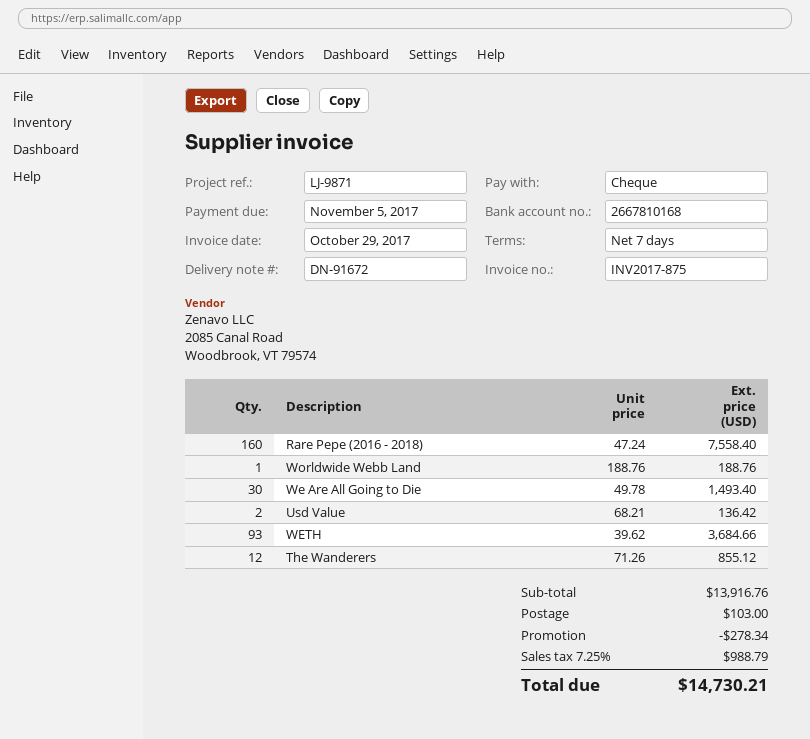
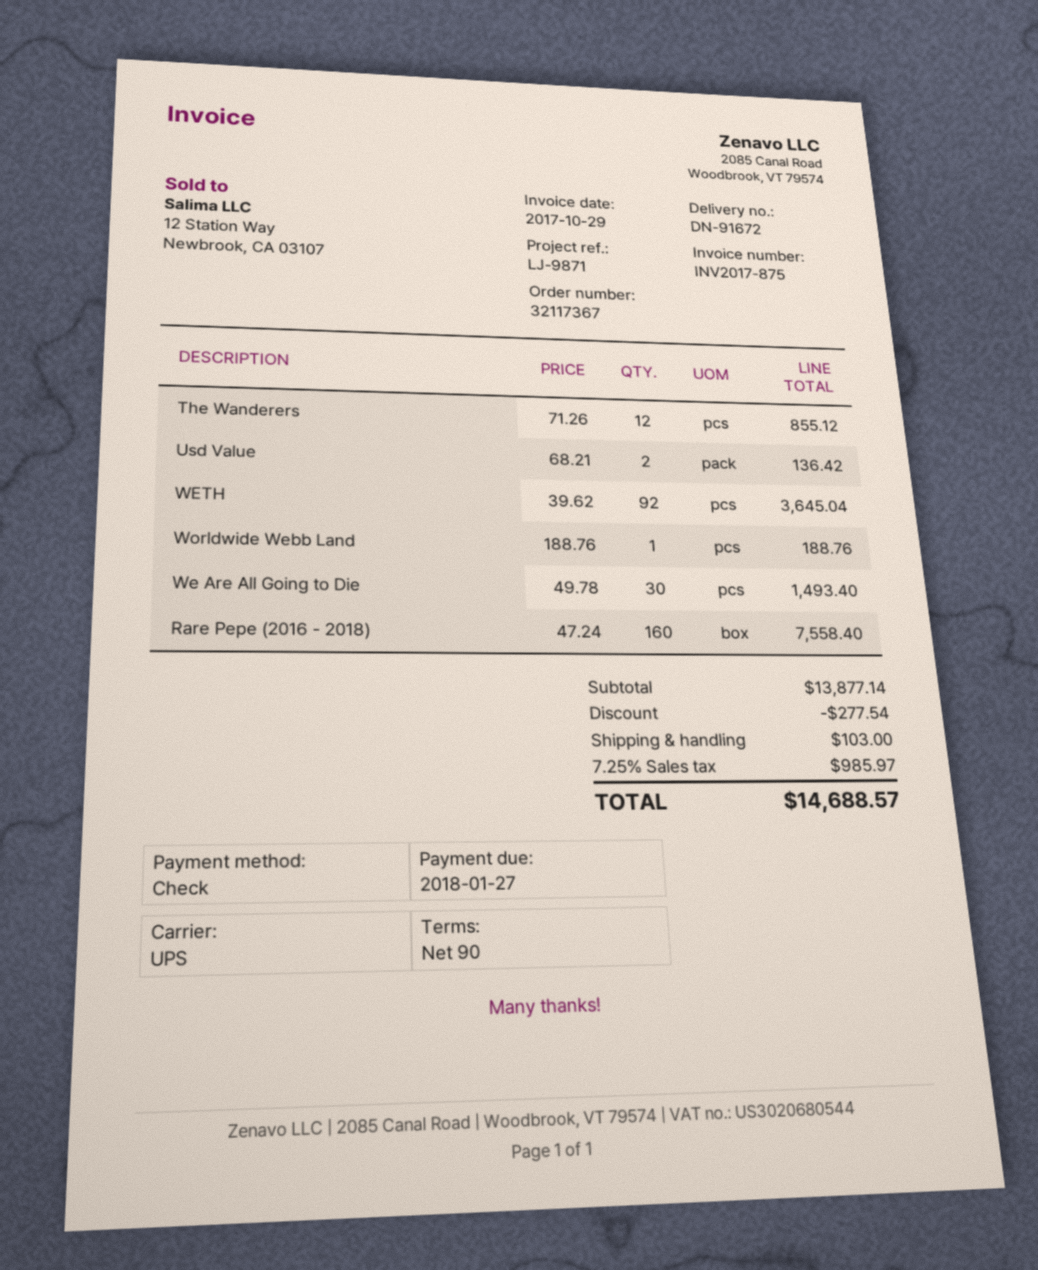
payment terms: 7 days -> 90 days
due date: 2017-11-05 -> 2018-01-27
WETH: 93 x 39.62 = 3684.66 -> 92 x 39.62 = 3645.04
subtotal: 13916.76 -> 13877.14
discount: 278.34 -> 277.54
tax: 7.25% = 988.79 -> 7.25% = 985.97
total: 14730.21 -> 14688.57

